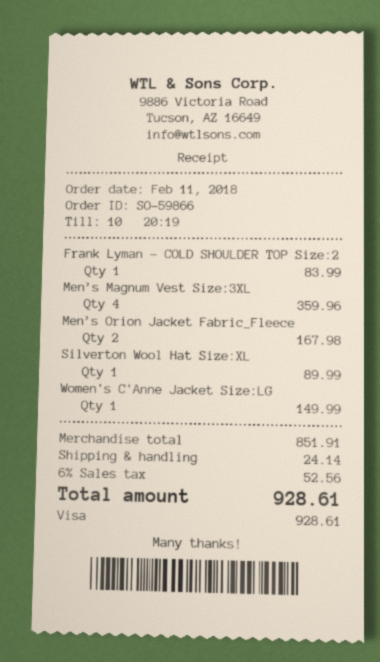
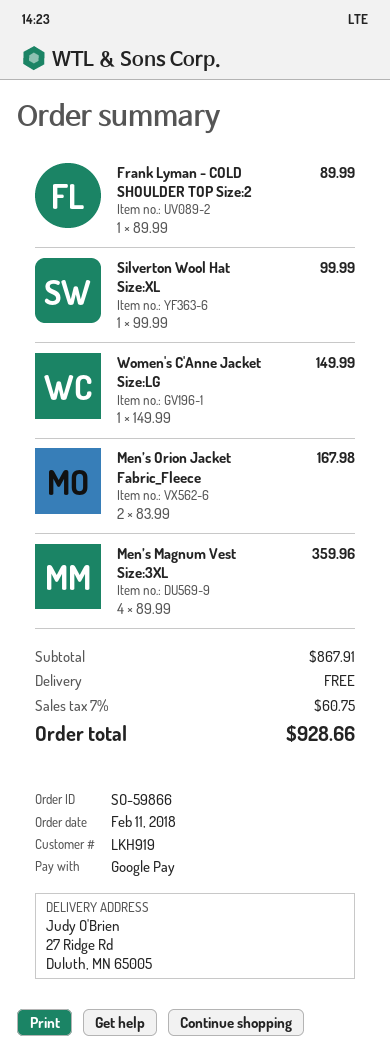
payment method: Visa -> Google Pay
Frank Lyman - COLD SHOULDER TOP Size:2: 1 for 83.99 -> 1 for 89.99
Silverton Wool Hat Size:XL: 1 for 89.99 -> 1 for 99.99
subtotal: 851.91 -> 867.91
shipping: 24.14 -> 0.00
tax: 6% = 52.56 -> 7% = 60.75
total: 928.61 -> 928.66

